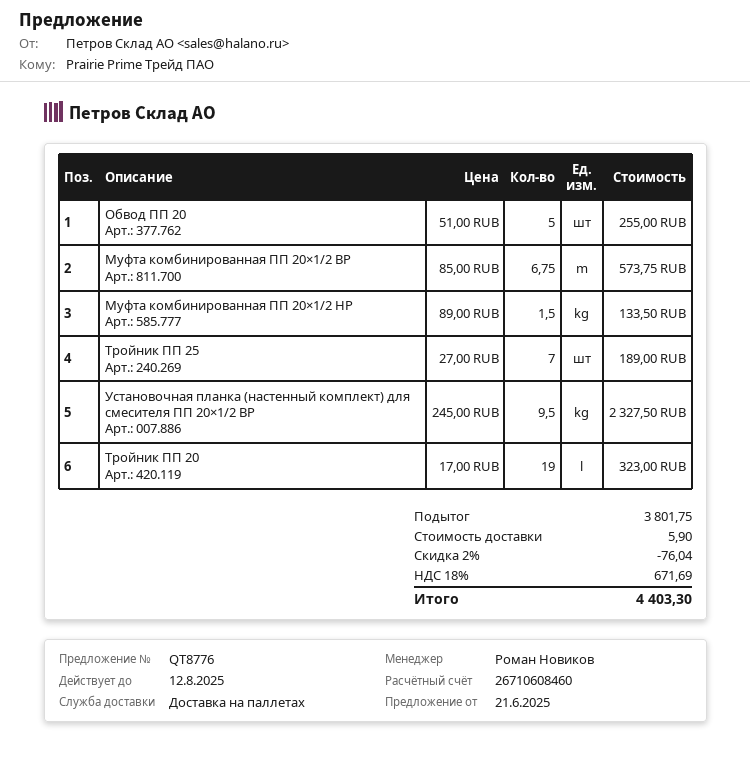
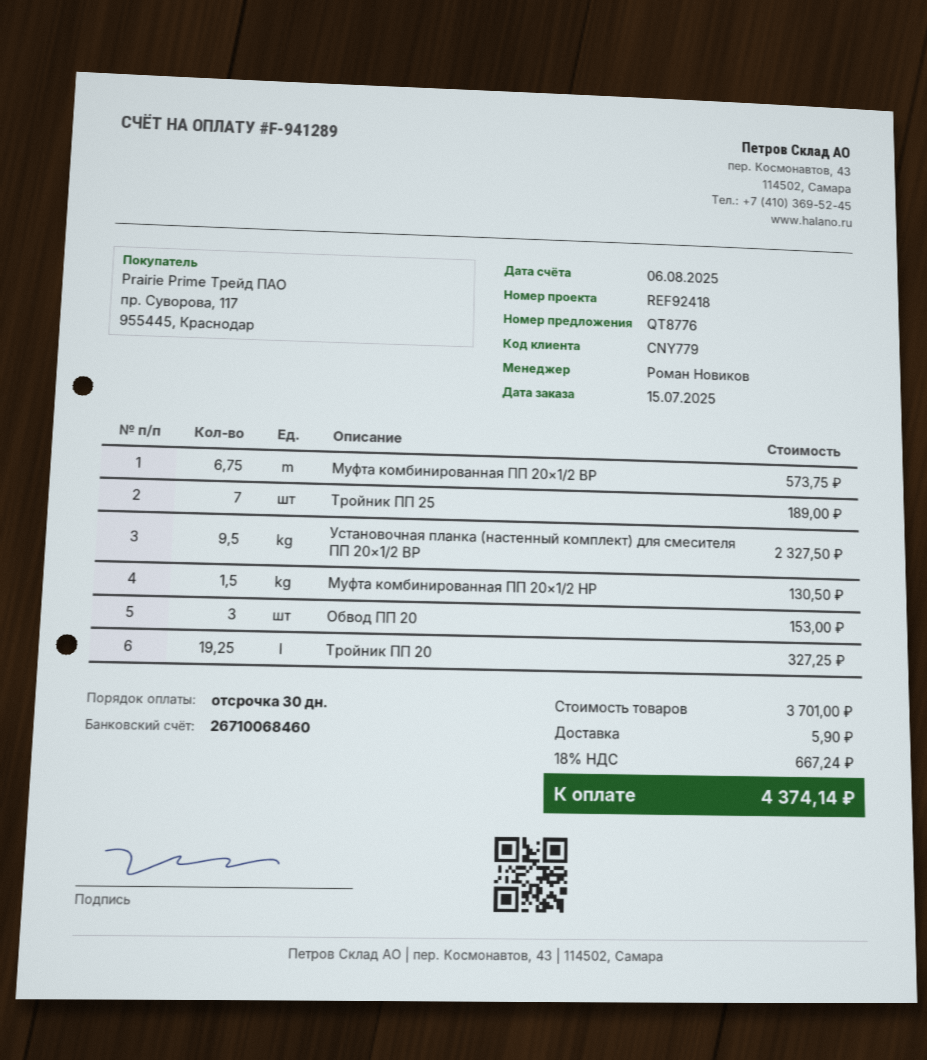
bank account: 26710608460 -> 26710068460
Обвод ПП 20: 5 for 255.00 -> 3 for 153.00
Муфта комбинированная ПП 20×1/2 НР: 1.5 for 133.50 -> 1.5 for 130.50
Тройник ПП 20: 19 for 323.00 -> 19.25 for 327.25
subtotal: 3801.75 -> 3701.00
discount: 2% = 76.04 -> none
tax: 18% = 671.69 -> 18% = 667.24
total: 4403.30 -> 4374.14

